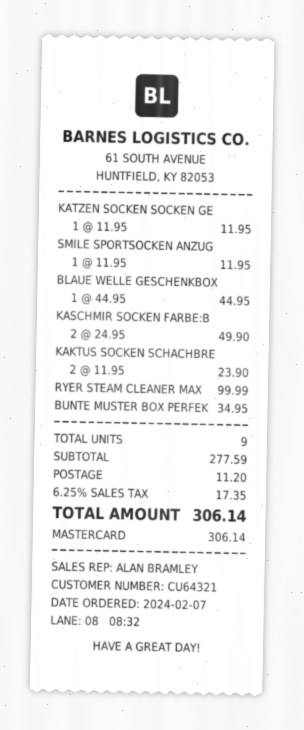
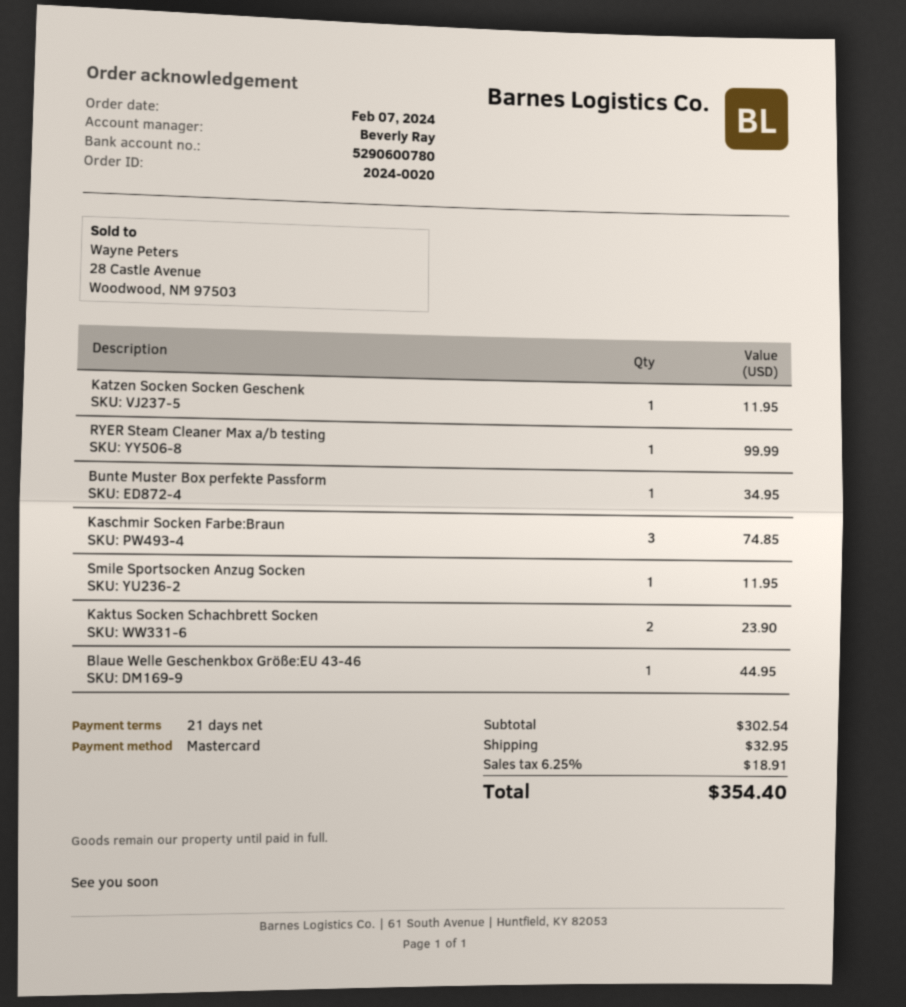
sales rep: ALAN BRAMLEY -> Beverly Ray
KASCHMIR SOCKEN FARBE:B: 2 for 49.90 -> 3 for 74.85
subtotal: 277.59 -> 302.54
shipping: 11.20 -> 32.95
tax: 6.25% = 17.35 -> 6.25% = 18.91
total: 306.14 -> 354.40

